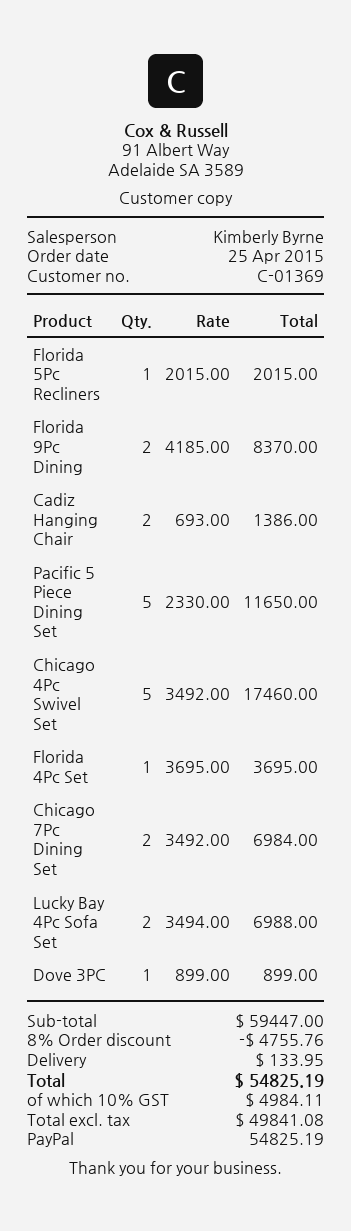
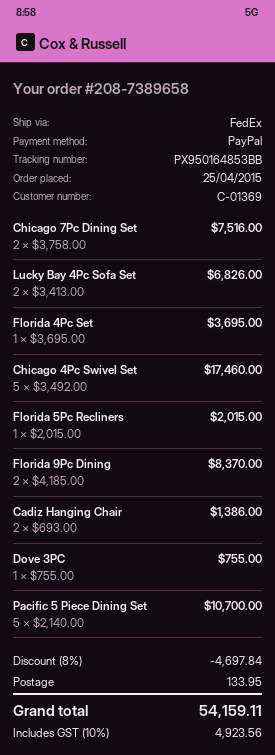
Pacific 5 Piece Dining Set: 5 x 2330.00 = 11650.00 -> 5 x 2140.00 = 10700.00
Chicago 7Pc Dining Set: 2 x 3492.00 = 6984.00 -> 2 x 3758.00 = 7516.00
Lucky Bay 4Pc Sofa Set: 2 x 3494.00 = 6988.00 -> 2 x 3413.00 = 6826.00
Dove 3PC: 1 x 899.00 = 899.00 -> 1 x 755.00 = 755.00
discount: 8% = 4755.76 -> 8% = 4697.84
tax: 10% = 4984.11 -> 10% = 4923.56
total: 54825.19 -> 54159.11

